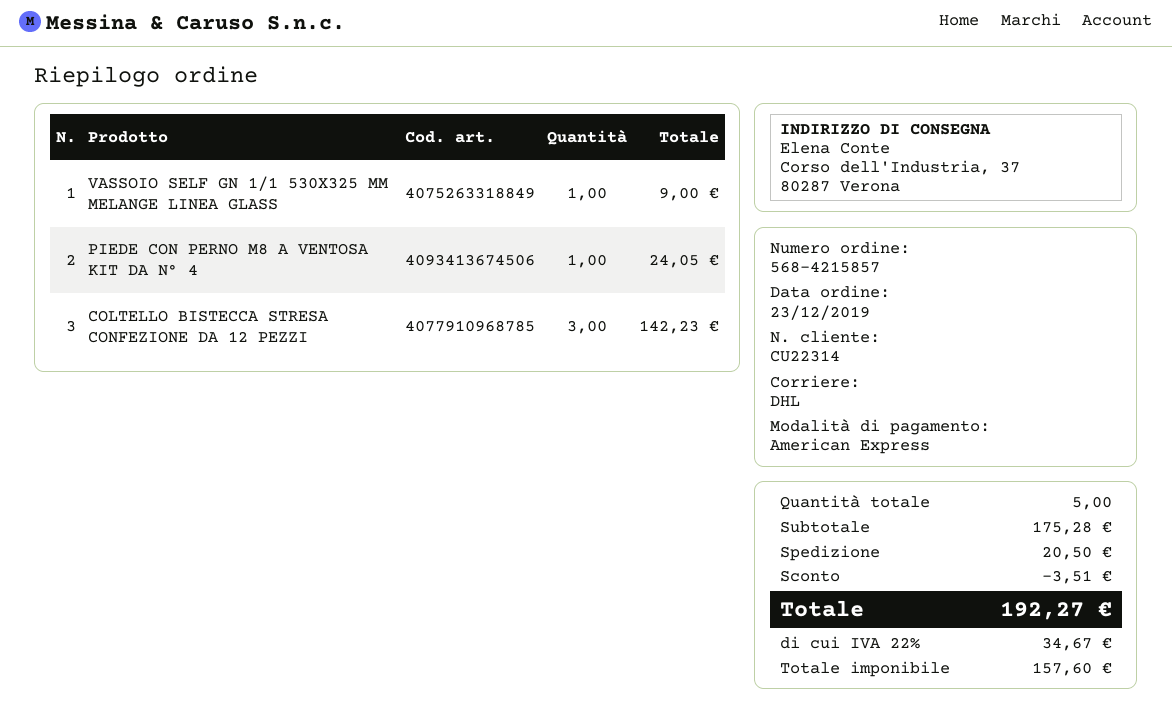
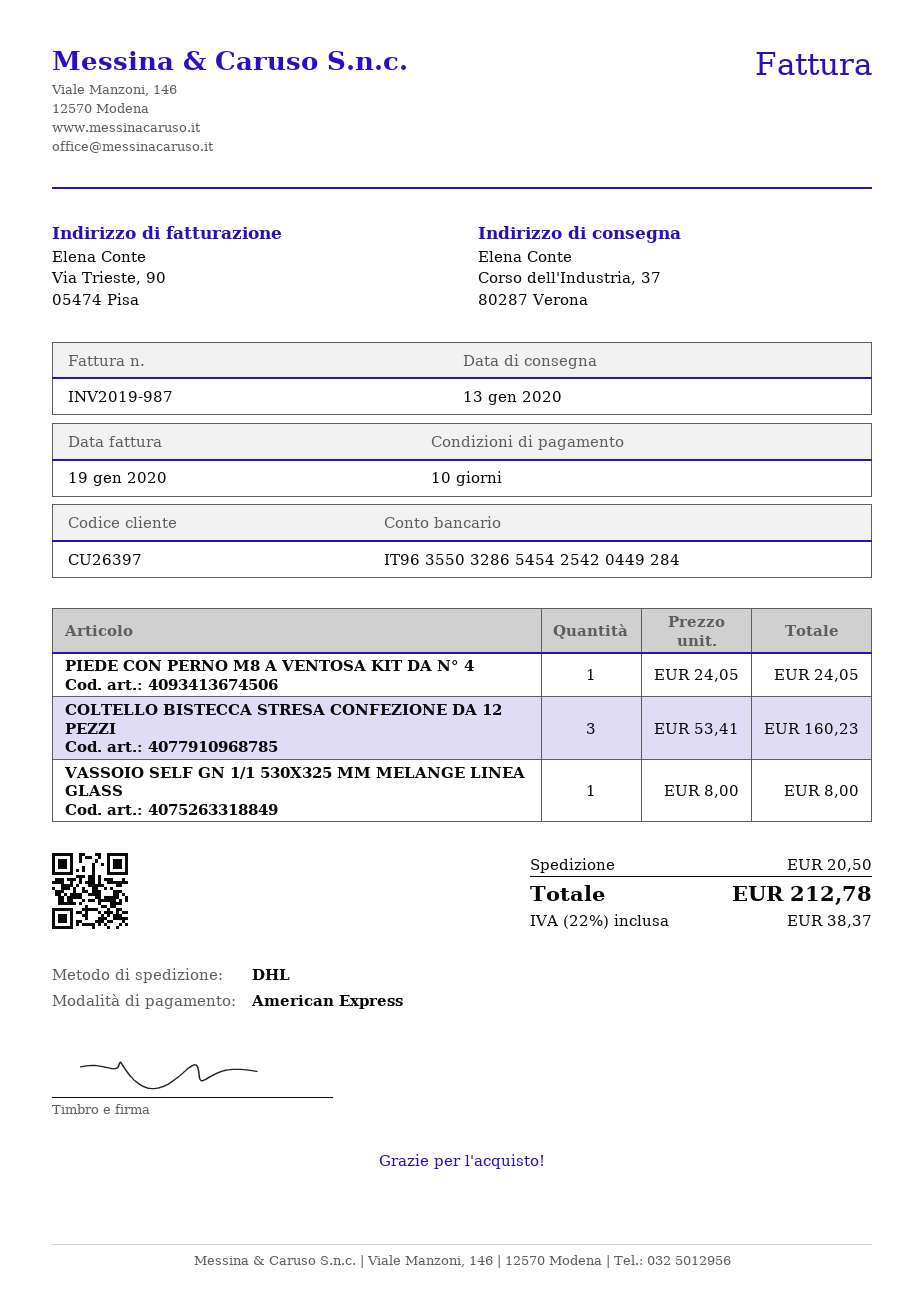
customer number: CU22314 -> CU26397
VASSOIO SELF GN 1/1 530X325 MM MELANGE LINEA GLASS: 1 for 9.00 -> 1 for 8.00
COLTELLO BISTECCA STRESA CONFEZIONE DA 12 PEZZI: 3 for 142.23 -> 3 for 160.23
discount: 3.51 -> none
tax: 22% = 34.67 -> 22% = 38.37
total: 192.27 -> 212.78

